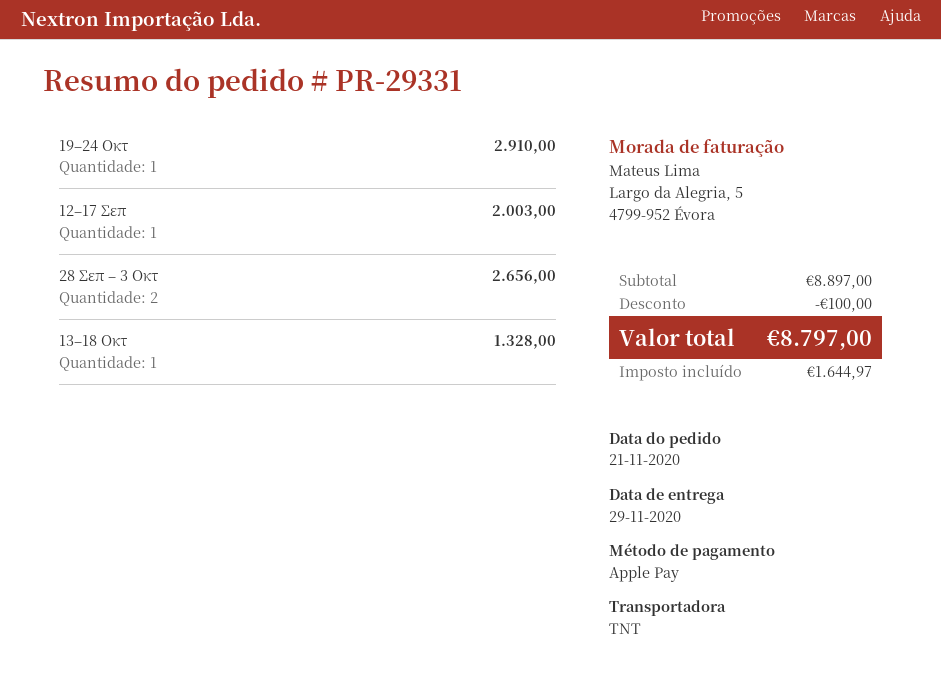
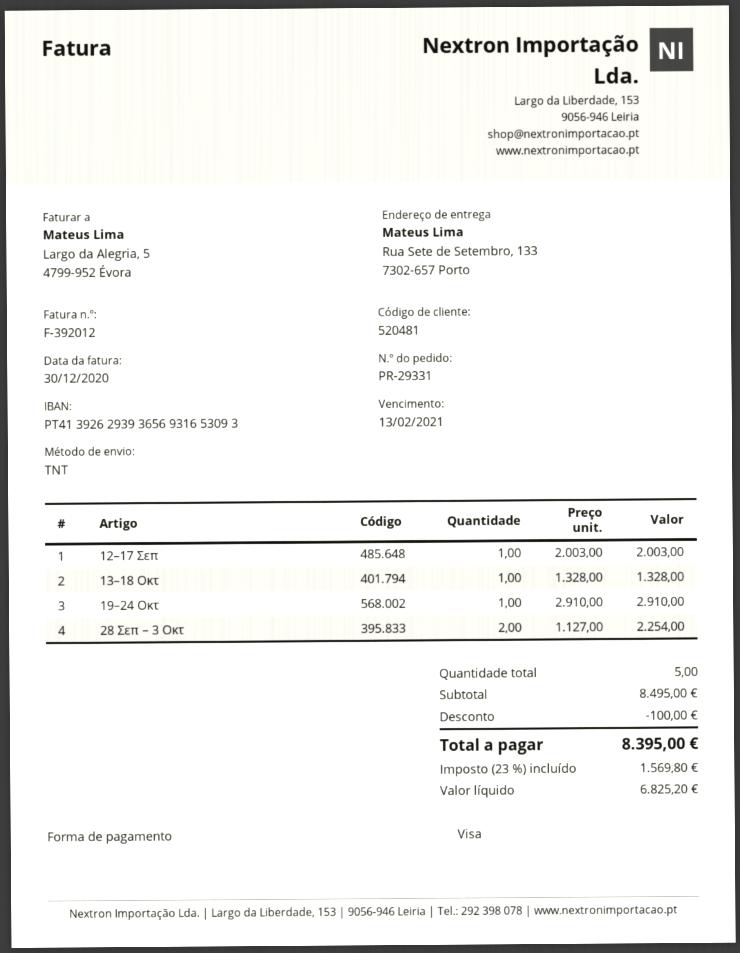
payment method: Apple Pay -> Visa
28 Σεπ – 3 Οκτ: 2 for 2656.00 -> 2 for 2254.00
subtotal: 8897.00 -> 8495.00
tax: 1644.97 -> 1569.80
total: 8797.00 -> 8395.00

